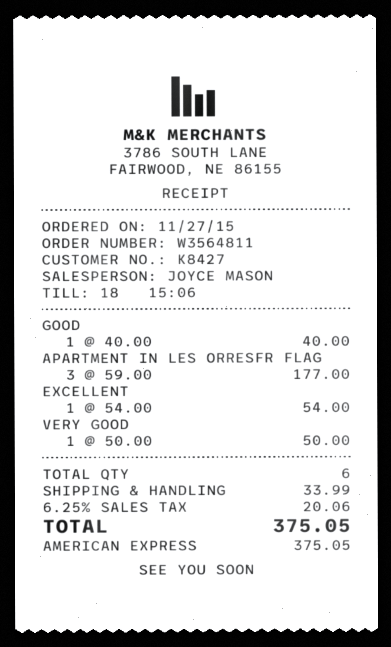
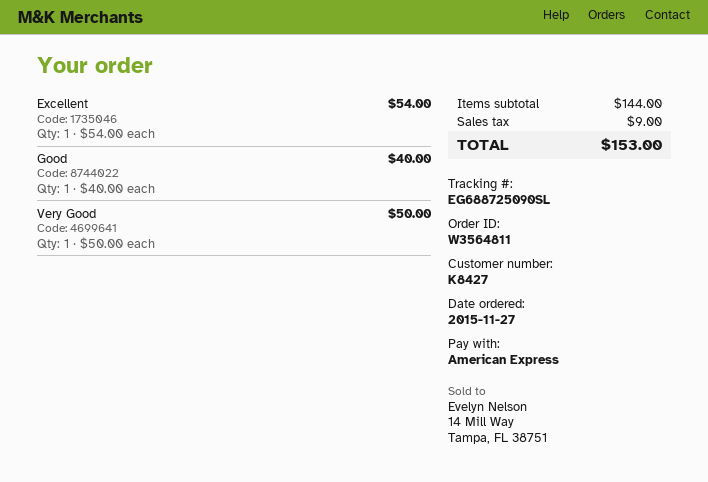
APARTMENT IN LES ORRESFR FLAG: 3 x 59.00 = 177.00 -> none
shipping: 33.99 -> none
tax: 20.06 -> 9.00
total: 375.05 -> 153.00

